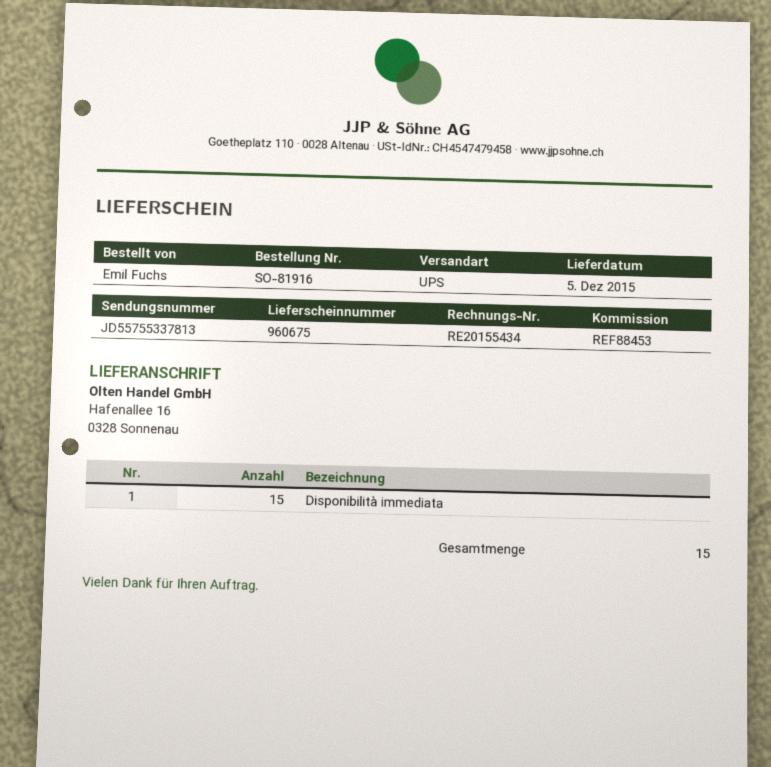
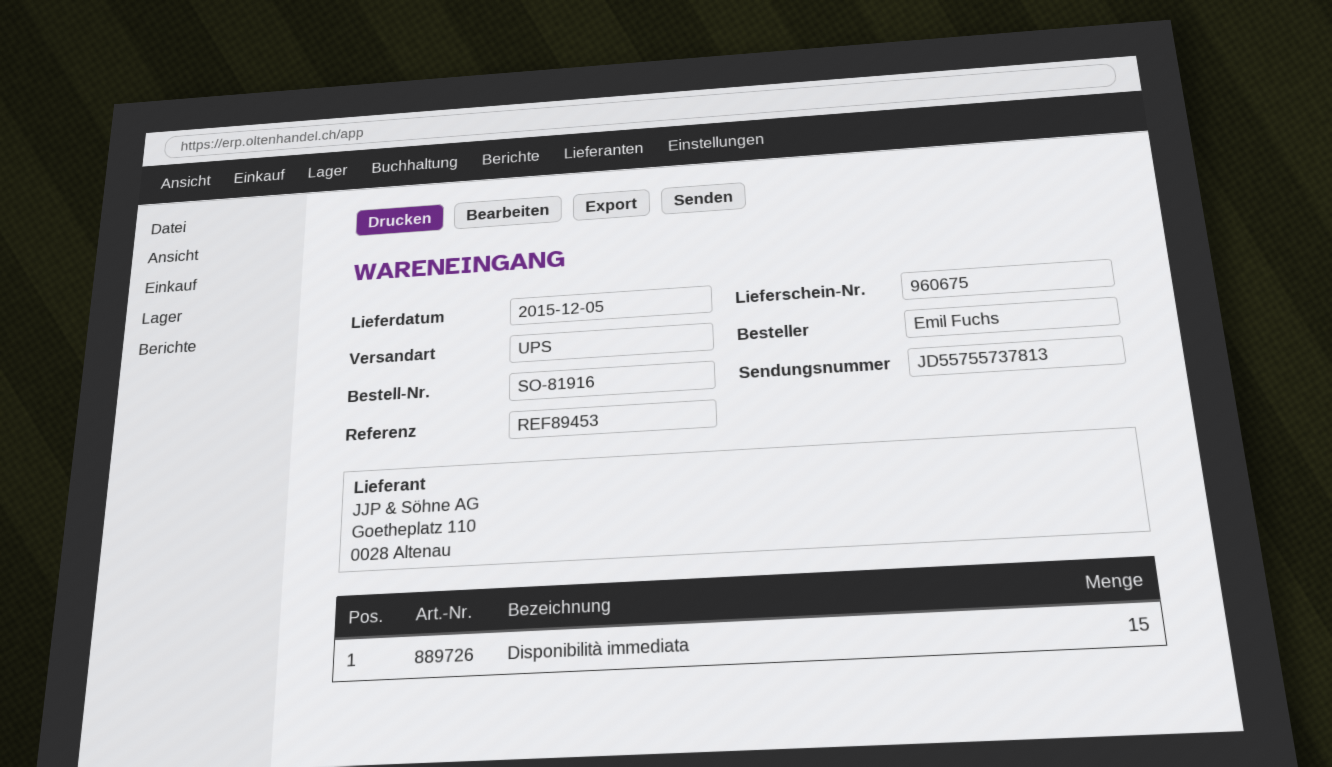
reference: REF88453 -> REF89453
tracking number: JD55755337813 -> JD55755737813

